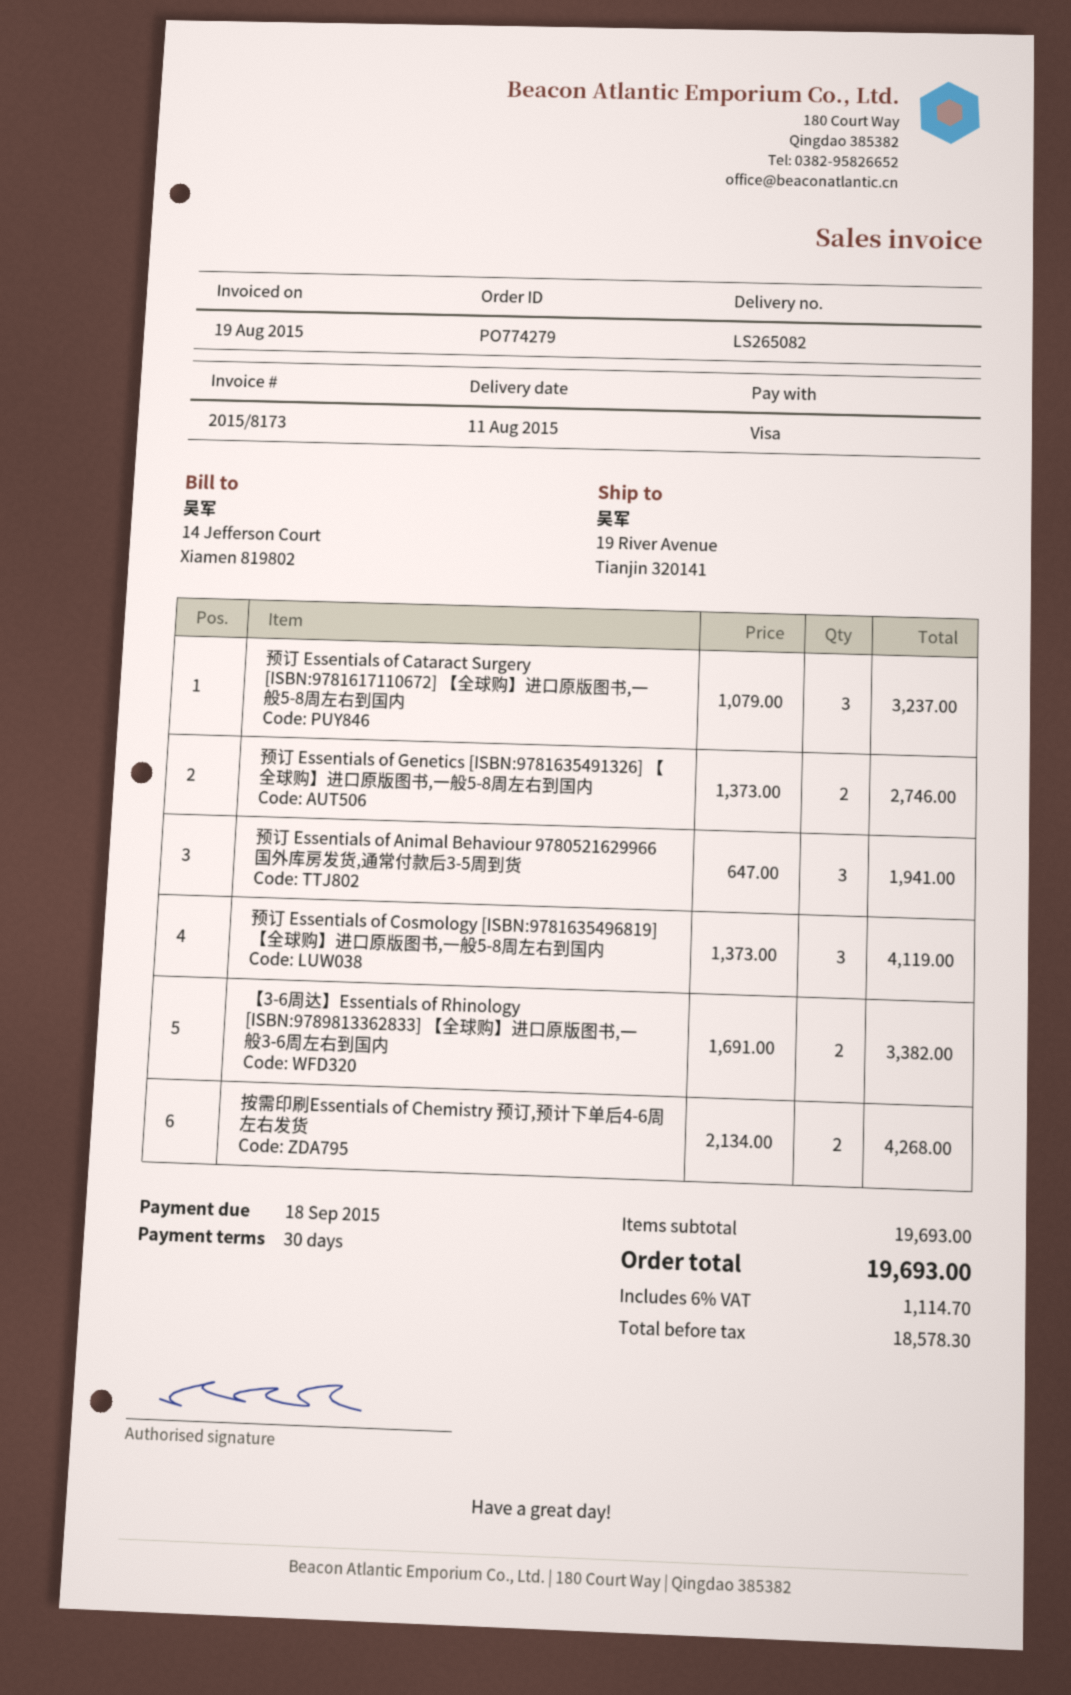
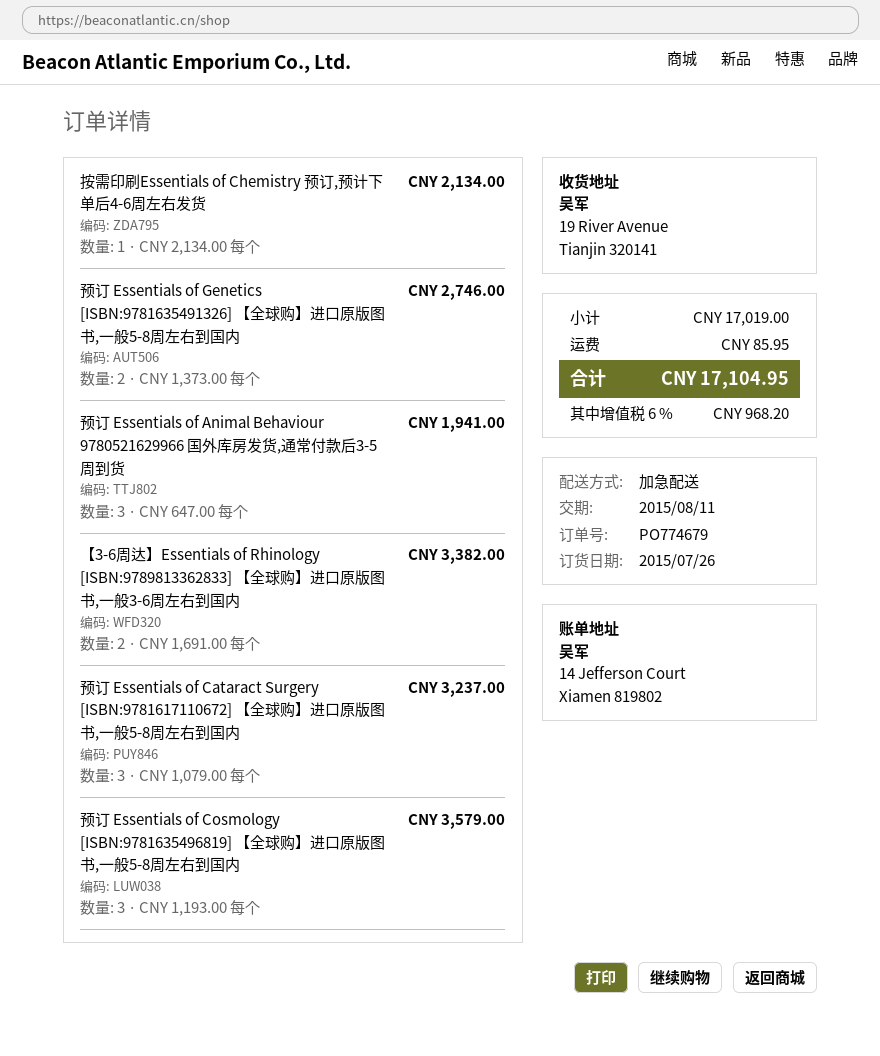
order number: PO774279 -> PO774679
预订 Essentials of Cosmology [ISBN:9781635496819] 【全球购】进口原版图书,一般5-8周左右到国内: 3 x 1373.00 = 4119.00 -> 3 x 1193.00 = 3579.00
按需印刷Essentials of Chemistry 预订,预计下单后4-6周左右发货: 2 x 2134.00 = 4268.00 -> 1 x 2134.00 = 2134.00
subtotal: 19693.00 -> 17019.00
shipping: none -> 85.95
tax: 6% = 1114.70 -> 6% = 968.20
total: 19693.00 -> 17104.95

